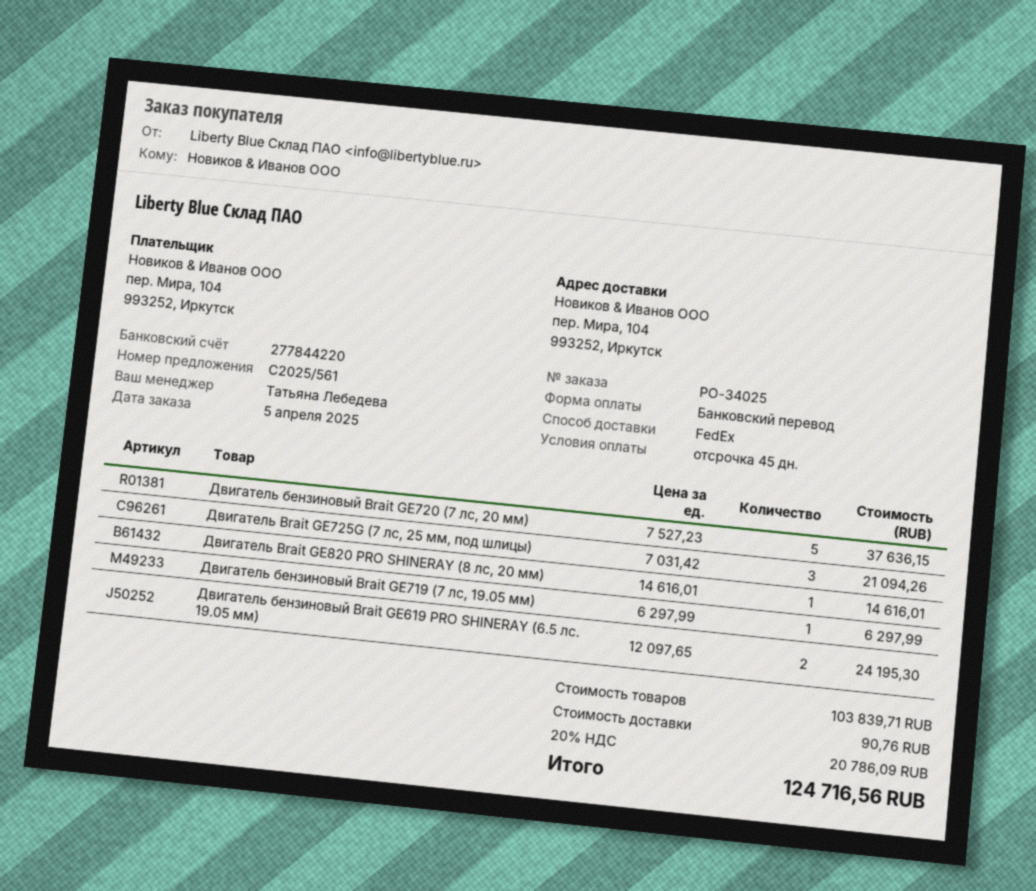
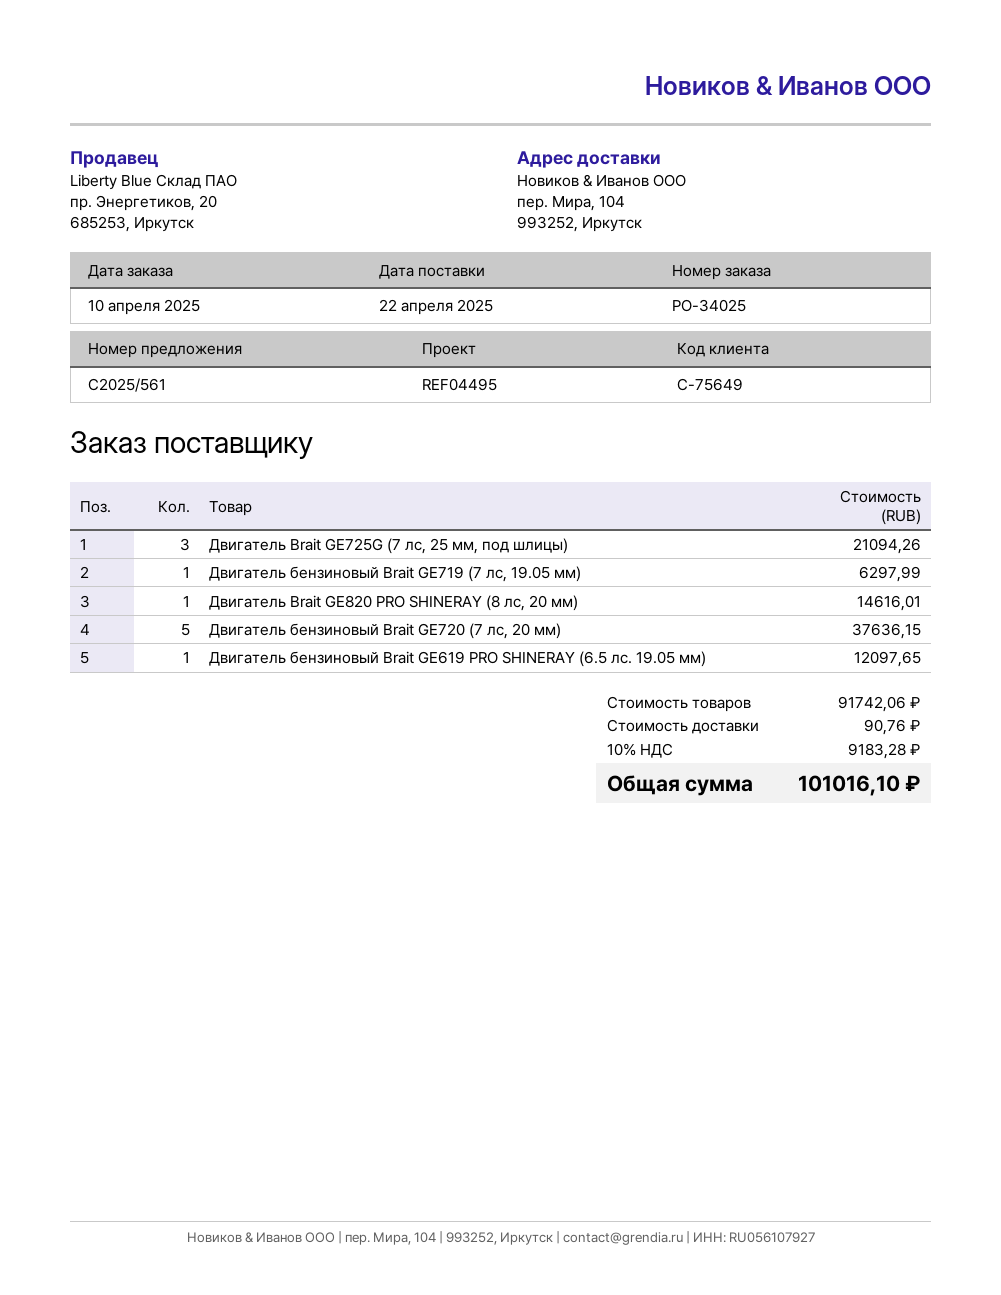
order date: 2025-04-05 -> 2025-04-10
Двигатель бензиновый Brait GE619 PRO SHINERAY (6.5 лс. 19.05 мм): 2 for 24195.30 -> 1 for 12097.65
subtotal: 103839.71 -> 91742.06
tax: 20% = 20786.09 -> 10% = 9183.28
total: 124716.56 -> 101016.10

